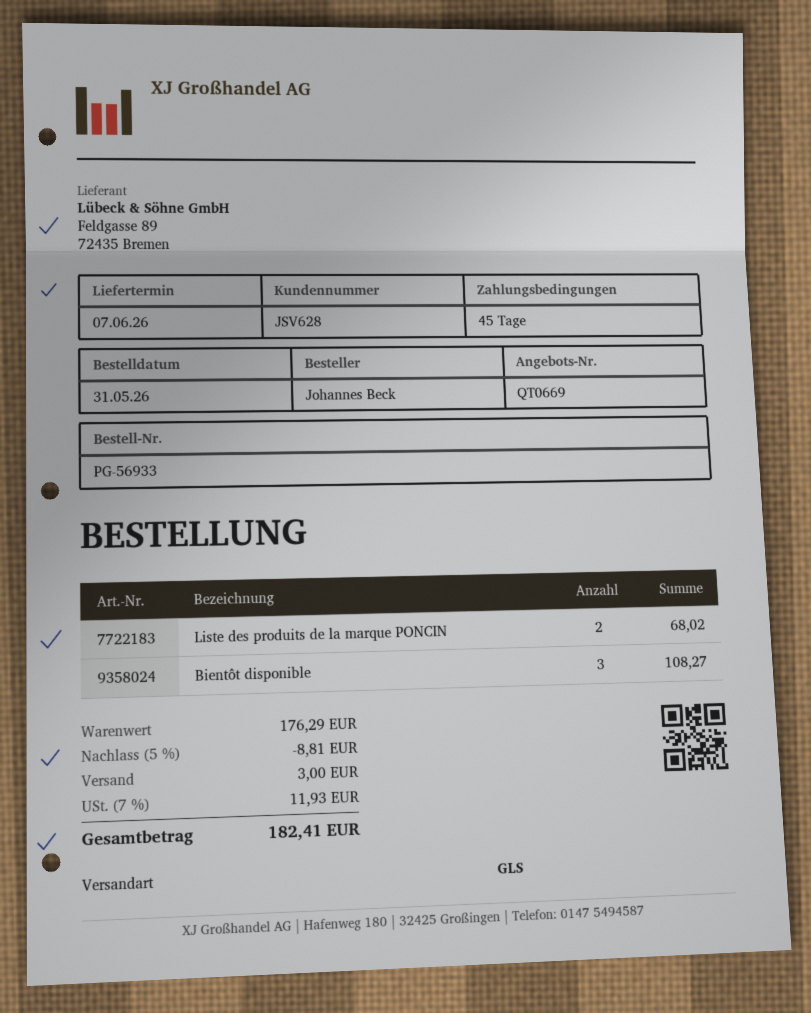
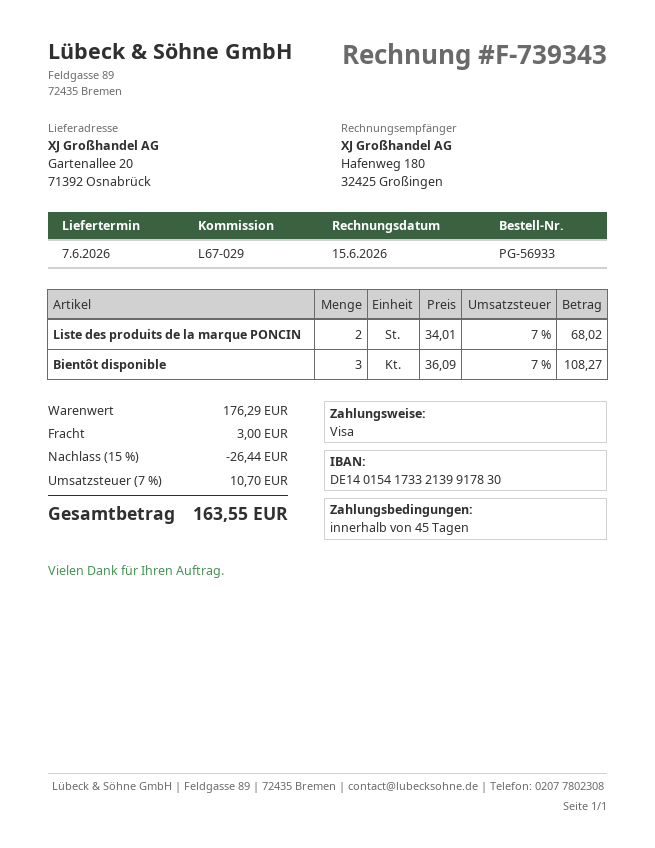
discount: 5% = 8.81 -> 15% = 26.44
tax: 7% = 11.93 -> 7% = 10.70
total: 182.41 -> 163.55

